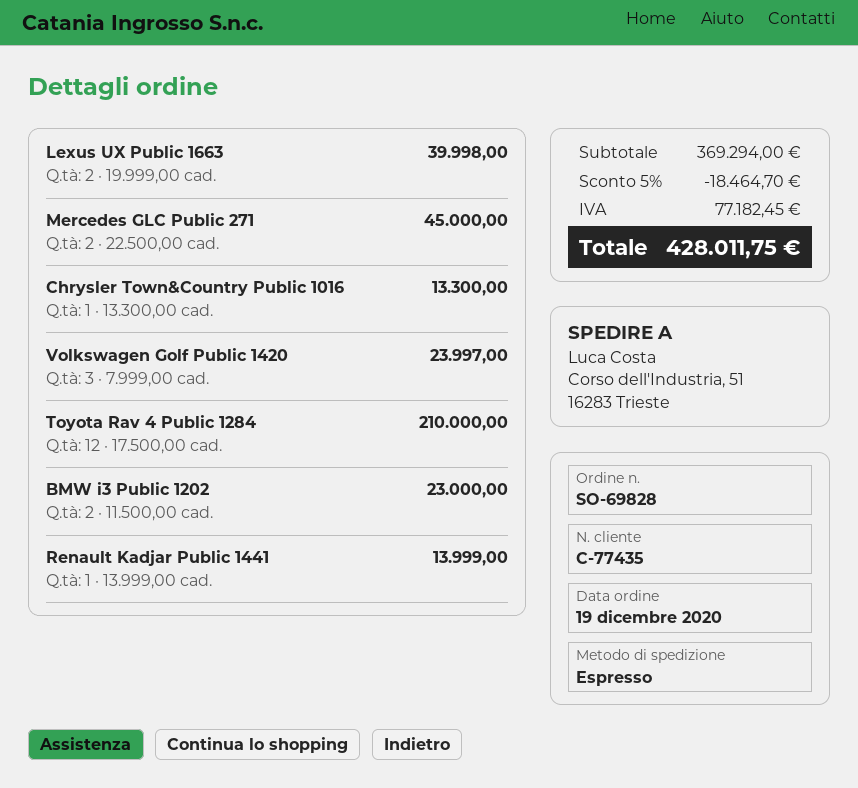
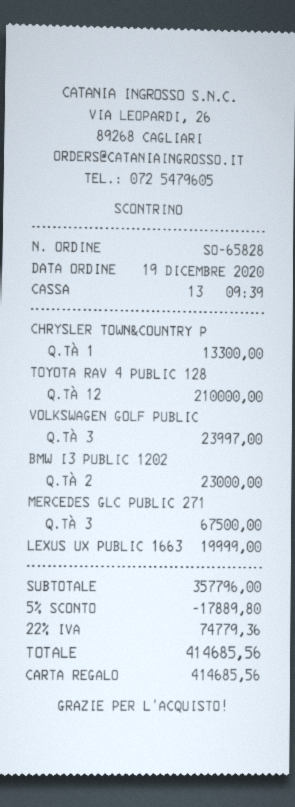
order number: SO-69828 -> SO-65828
Lexus UX Public 1663: 2 for 39998.00 -> 1 for 19999.00
Mercedes GLC Public 271: 2 for 45000.00 -> 3 for 67500.00
Renault Kadjar Public 1441: 1 for 13999.00 -> none
subtotal: 369294.00 -> 357796.00
discount: 5% = 18464.70 -> 5% = 17889.80
tax: 77182.45 -> 74779.36
total: 428011.75 -> 414685.56

